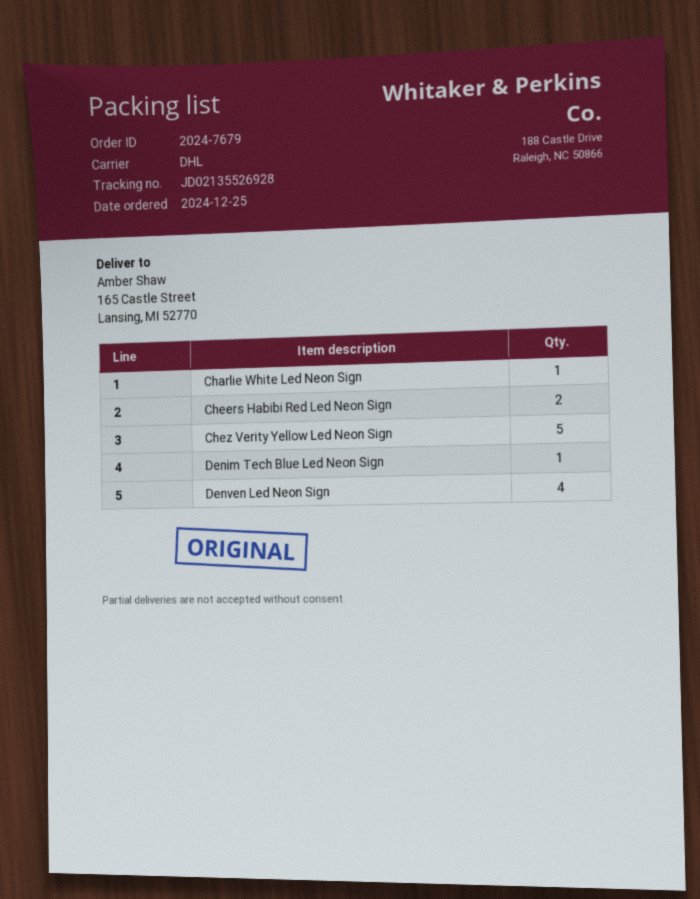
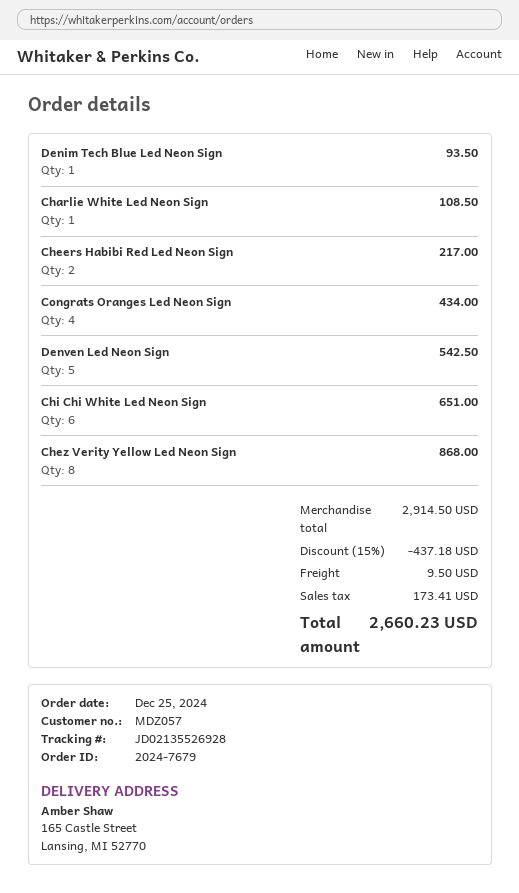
Chez Verity Yellow Led Neon Sign: 5 -> 8
Denven Led Neon Sign: 4 -> 5
Congrats Oranges Led Neon Sign: none -> 4
Chi Chi White Led Neon Sign: none -> 6

